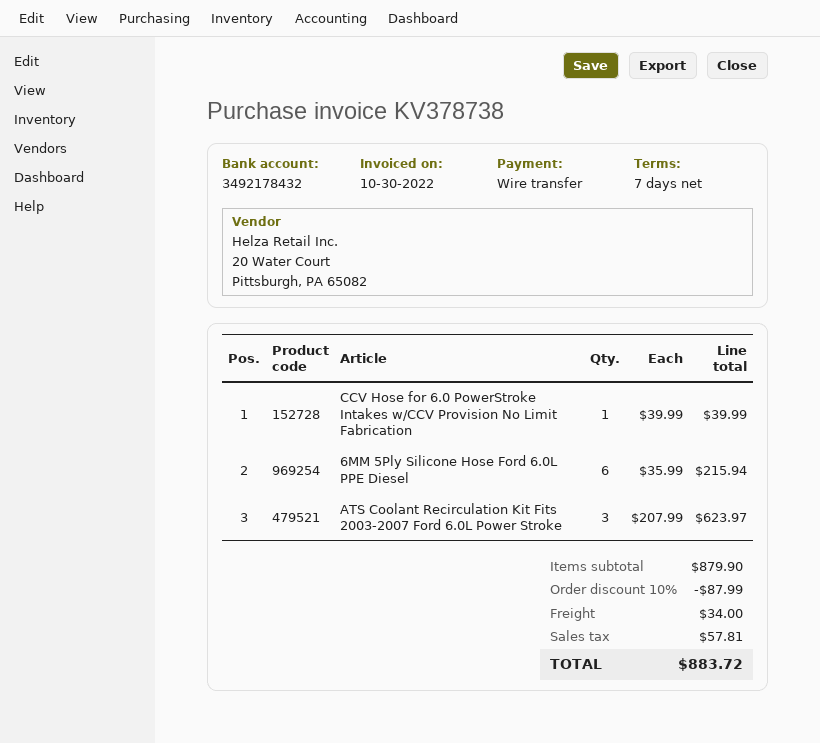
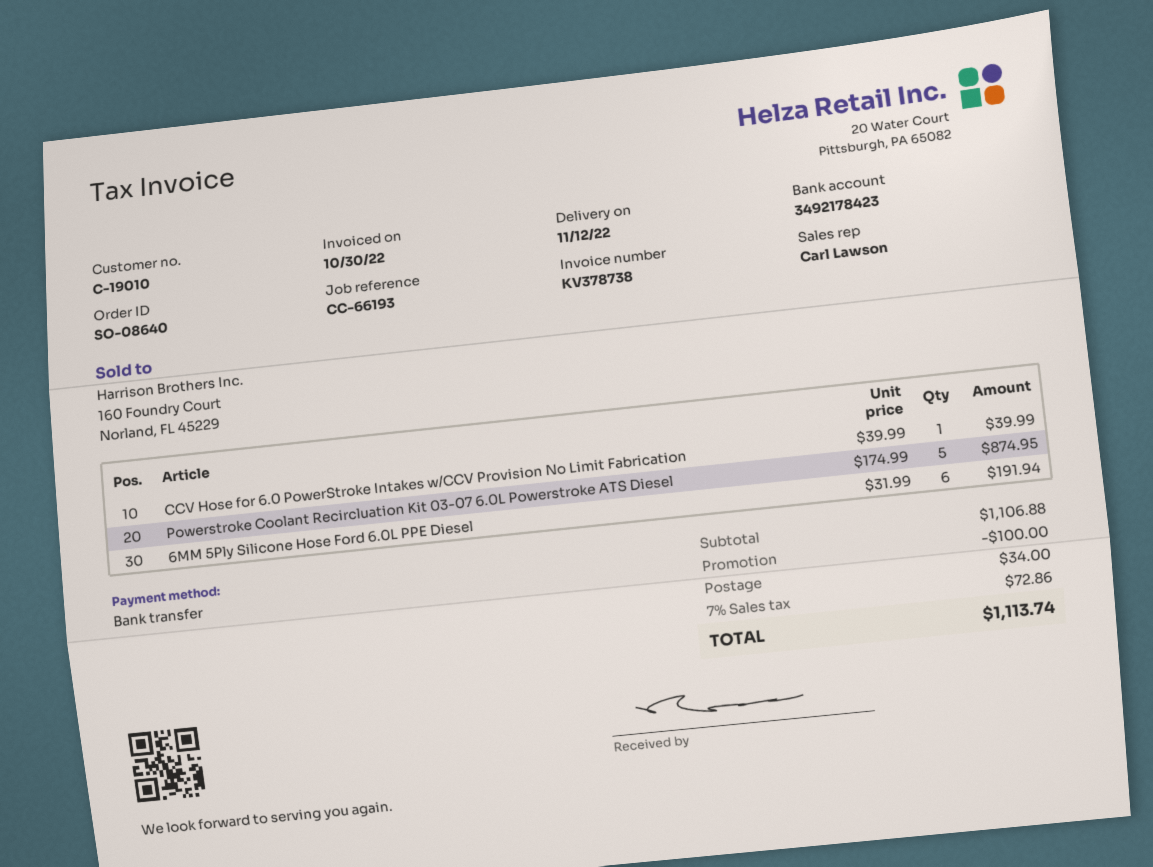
bank account: 3492178432 -> 3492178423
6MM 5Ply Silicone Hose Ford 6.0L PPE Diesel: 6 x 35.99 = 215.94 -> 6 x 31.99 = 191.94
ATS Coolant Recirculation Kit Fits 2003-2007 Ford 6.0L Power Stroke: 3 x 207.99 = 623.97 -> none
Powerstroke Coolant Recircluation Kit 03-07 6.0L Powerstroke ATS Diesel: none -> 5 x 174.99 = 874.95
subtotal: 879.90 -> 1106.88
discount: 87.99 -> 100.00
tax: 57.81 -> 72.86
total: 883.72 -> 1113.74

